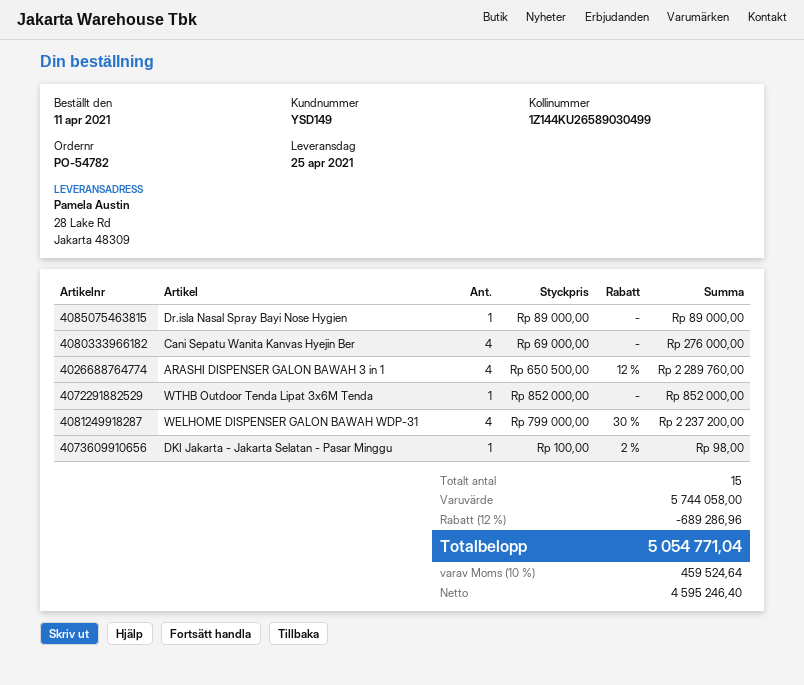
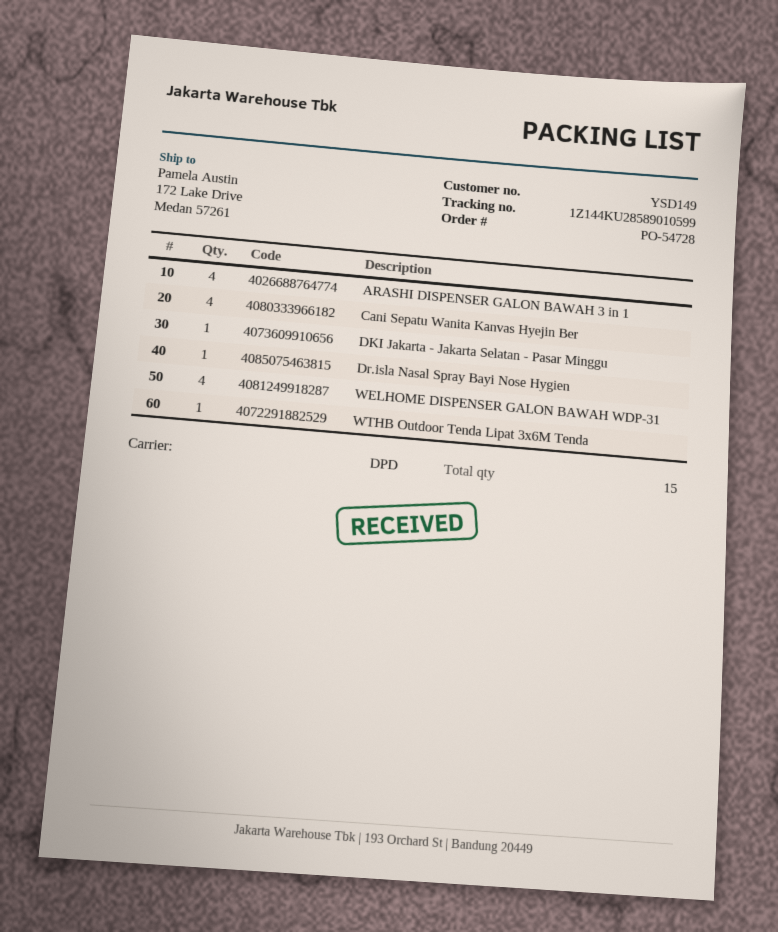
order number: PO-54782 -> PO-54728
tracking number: 1Z144KU26589030499 -> 1Z144KU28589010599
ship to: 28 Lake Rd, Jakarta 48309 -> 172 Lake Drive, Medan 57261

